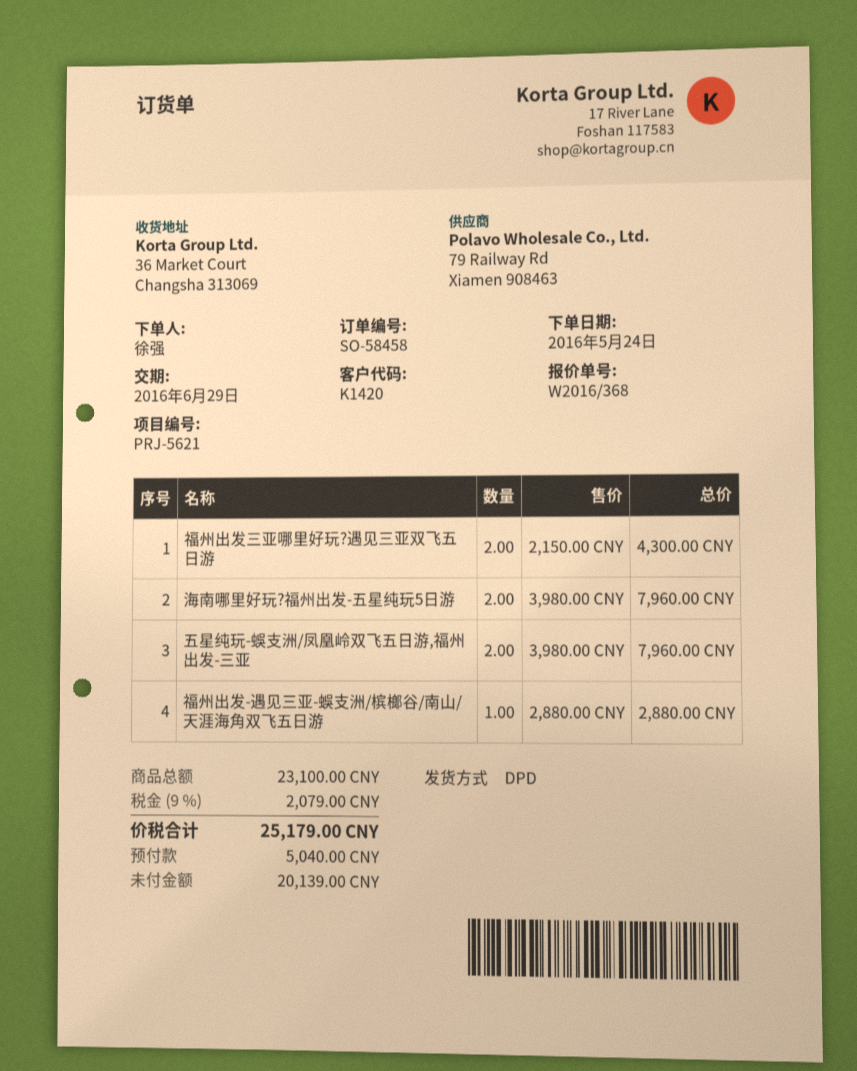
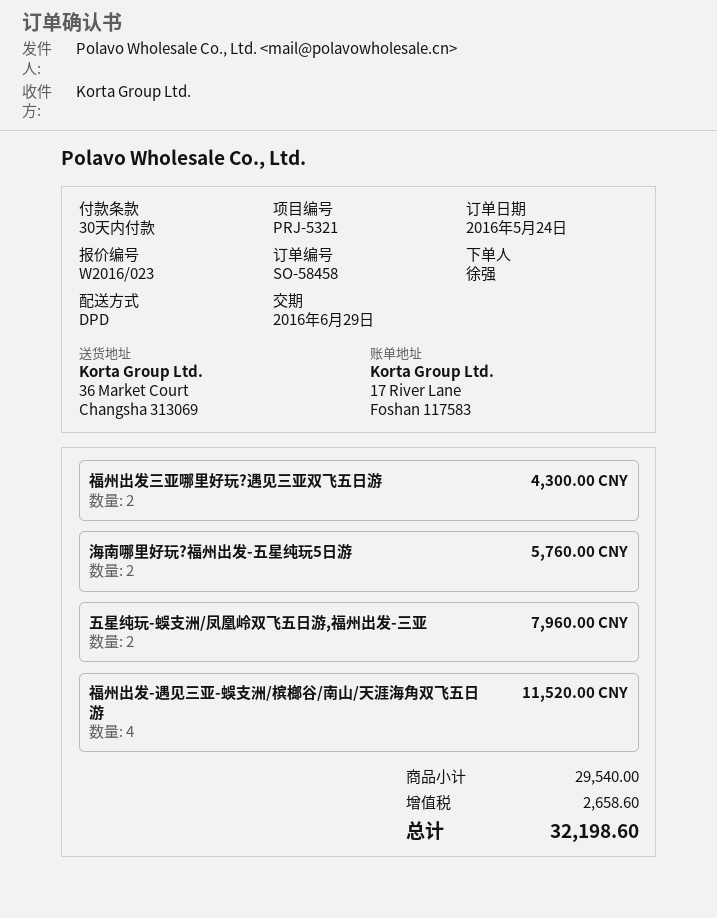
quote number: W2016/368 -> W2016/023
reference: PRJ-5621 -> PRJ-5321
海南哪里好玩?福州出发-五星纯玩5日游: 2 for 7960.00 -> 2 for 5760.00
福州出发-遇见三亚-蜈支洲/槟榔谷/南山/天涯海角双飞五日游: 1 for 2880.00 -> 4 for 11520.00
subtotal: 23100.00 -> 29540.00
tax: 2079.00 -> 2658.60
total: 25179.00 -> 32198.60

